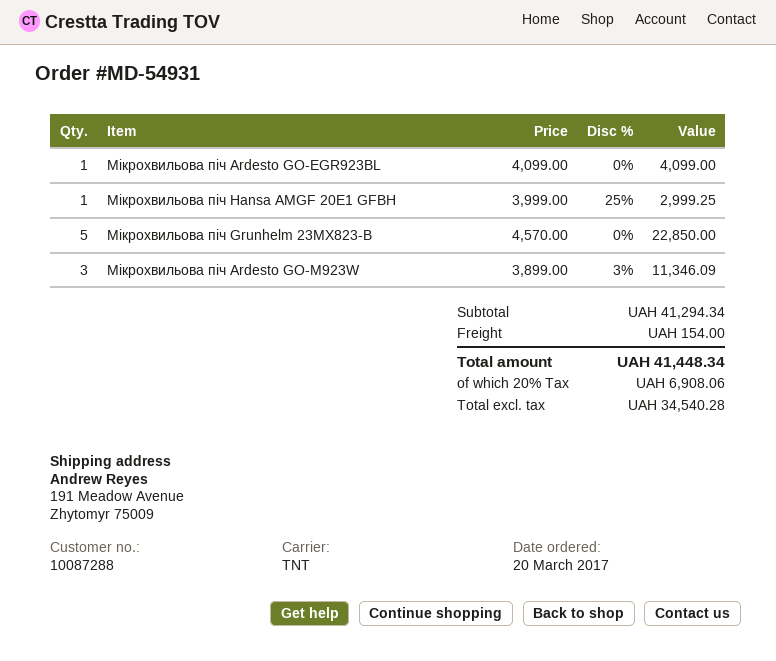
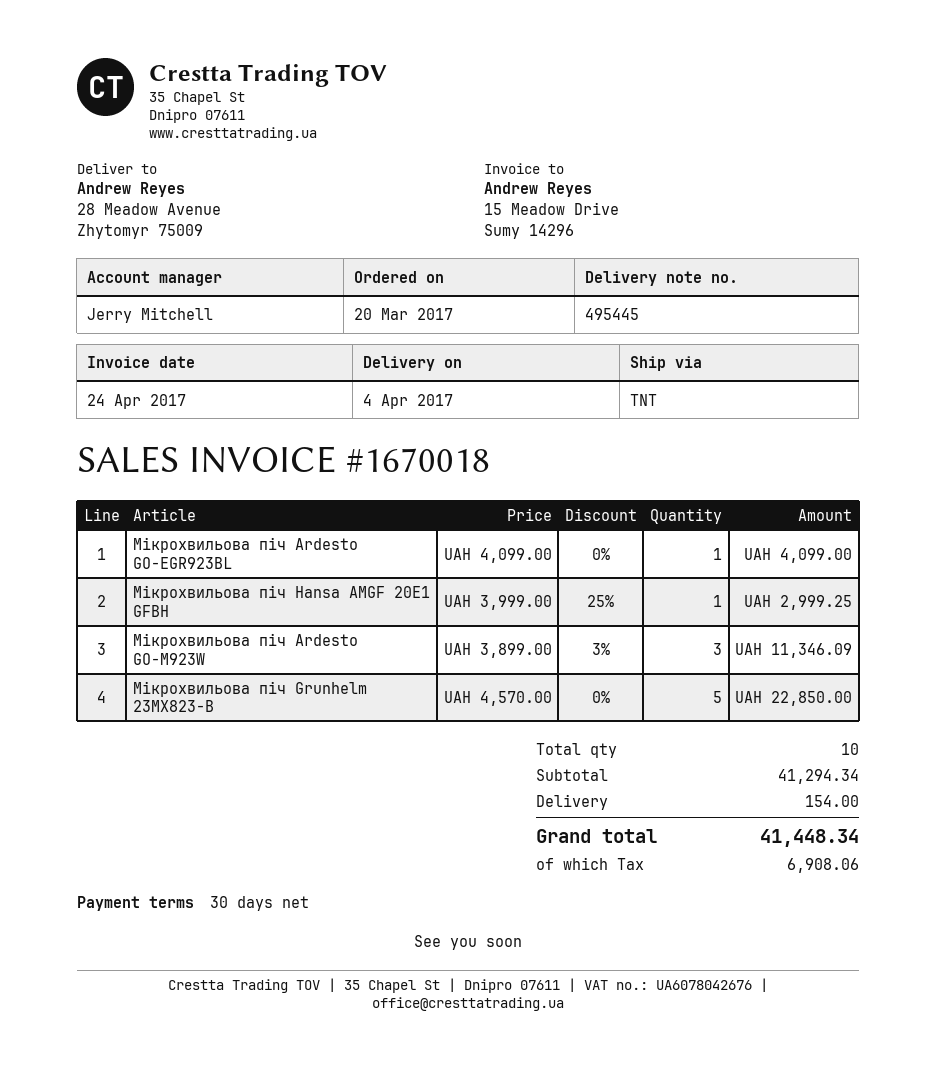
ship to: 191 Meadow Avenue, Zhytomyr 75009 -> 28 Meadow Avenue, Zhytomyr 75009

